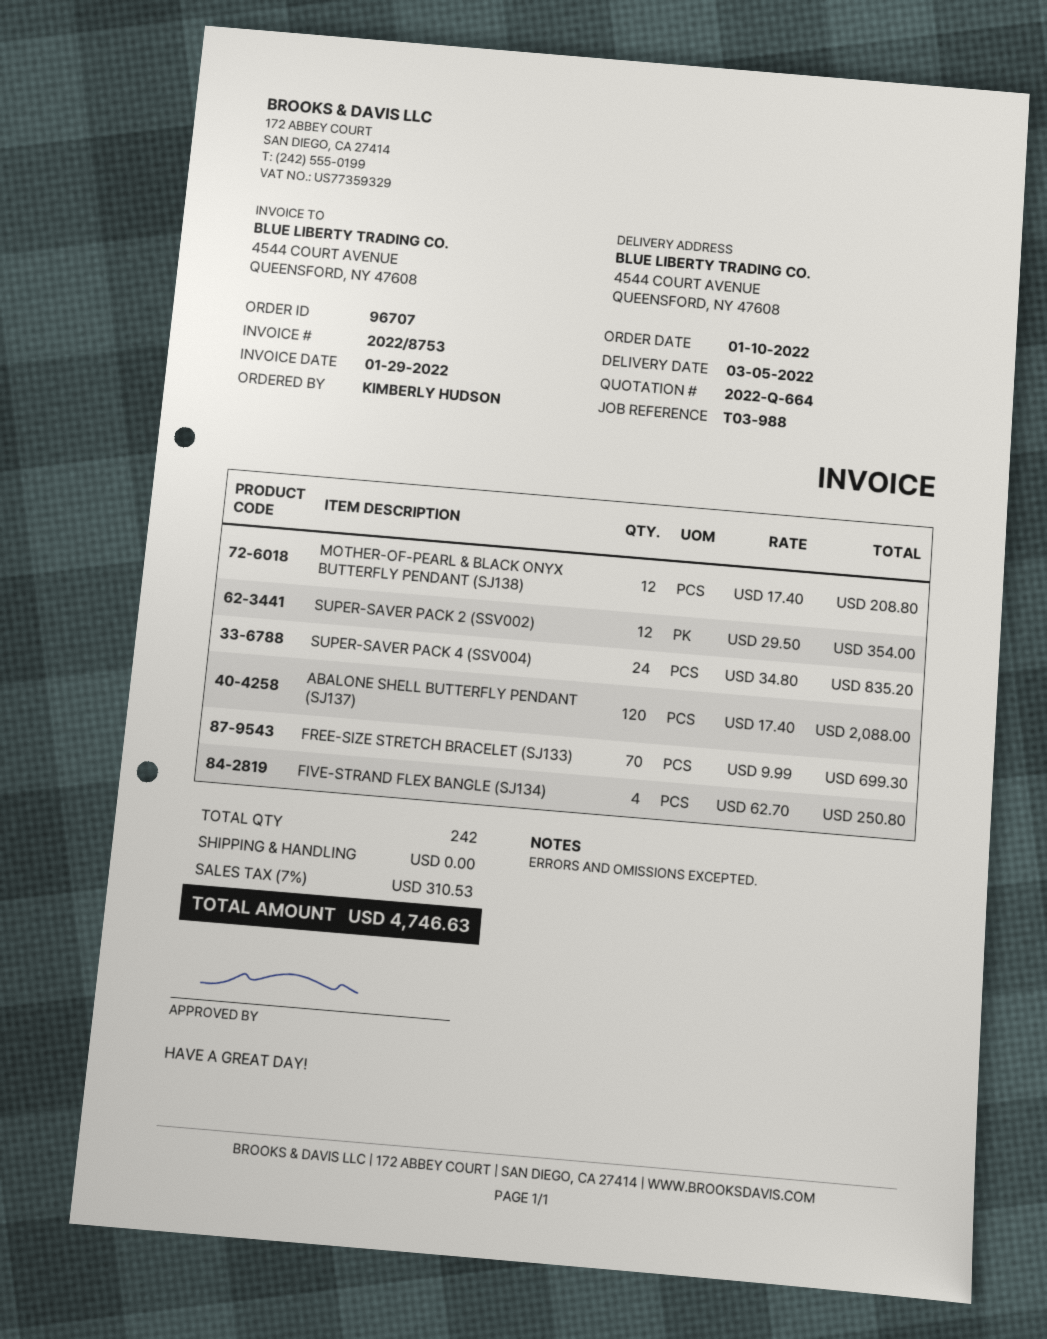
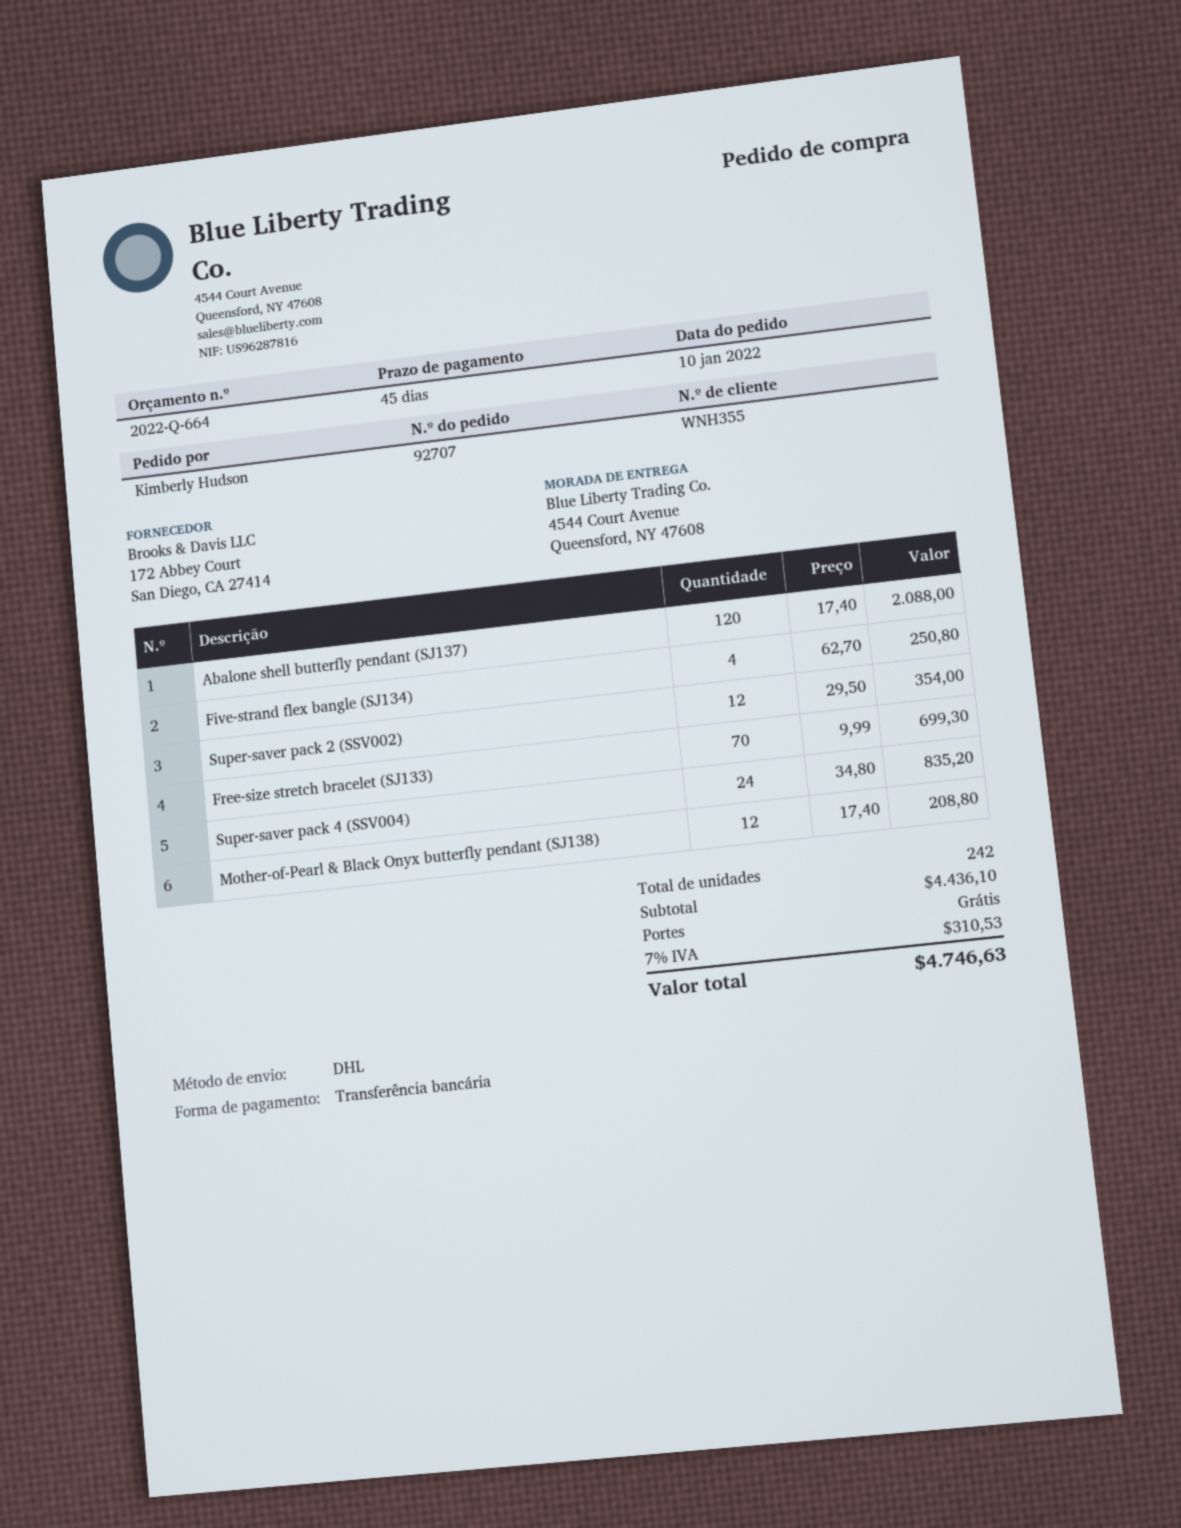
order number: 96707 -> 92707

